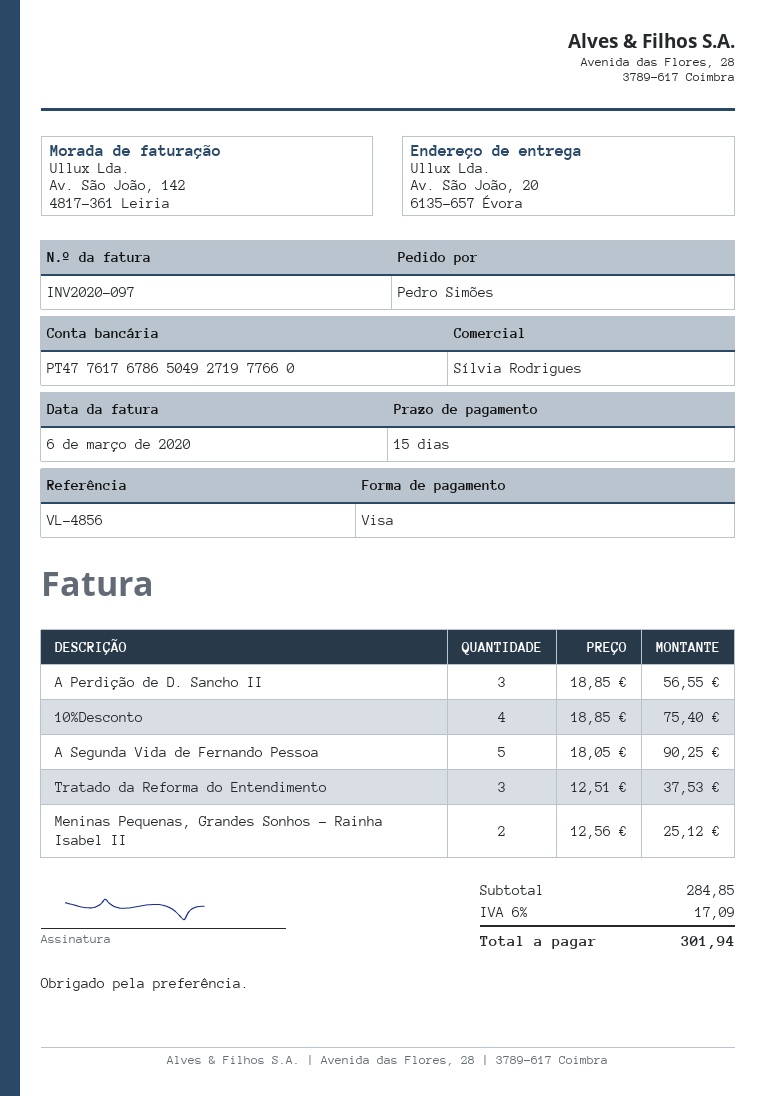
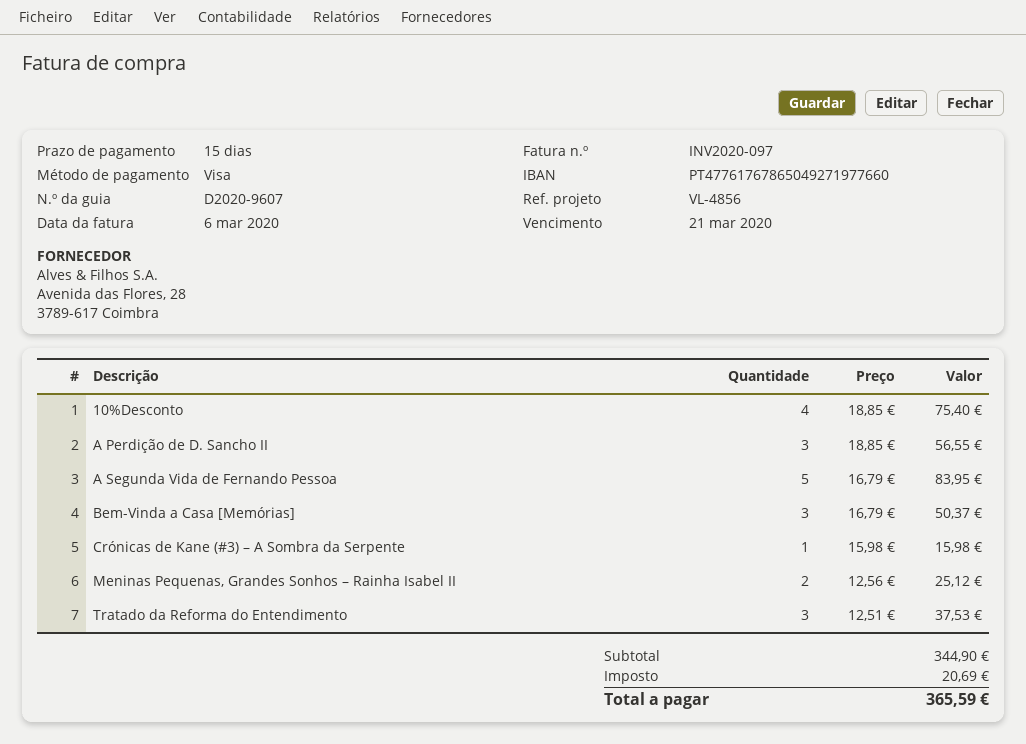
A Segunda Vida de Fernando Pessoa: 5 x 18.05 = 90.25 -> 5 x 16.79 = 83.95
Bem-Vinda a Casa [Memórias]: none -> 3 x 16.79 = 50.37
Crónicas de Kane (#3) – A Sombra da Serpente: none -> 1 x 15.98 = 15.98
subtotal: 284.85 -> 344.90
tax: 17.09 -> 20.69
total: 301.94 -> 365.59

